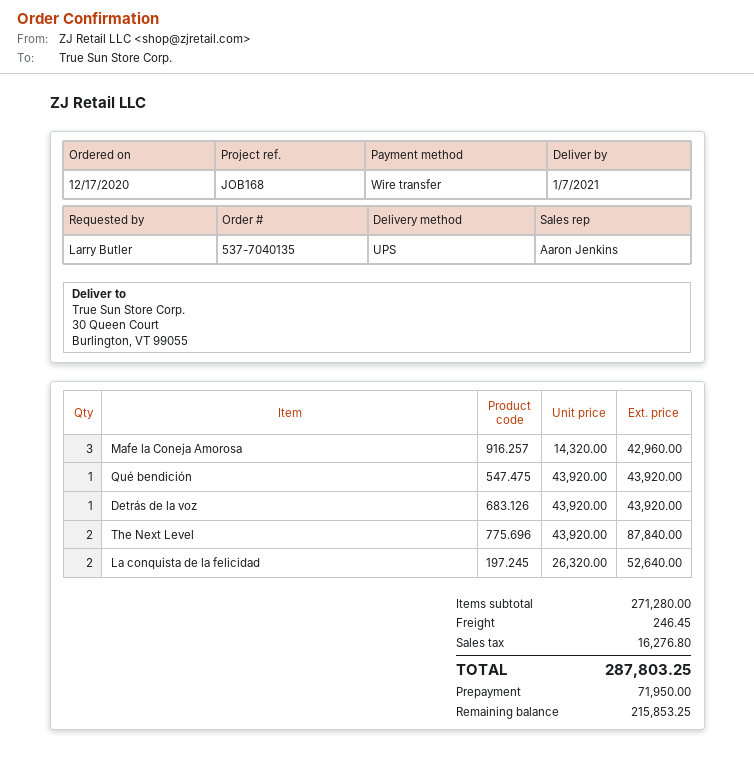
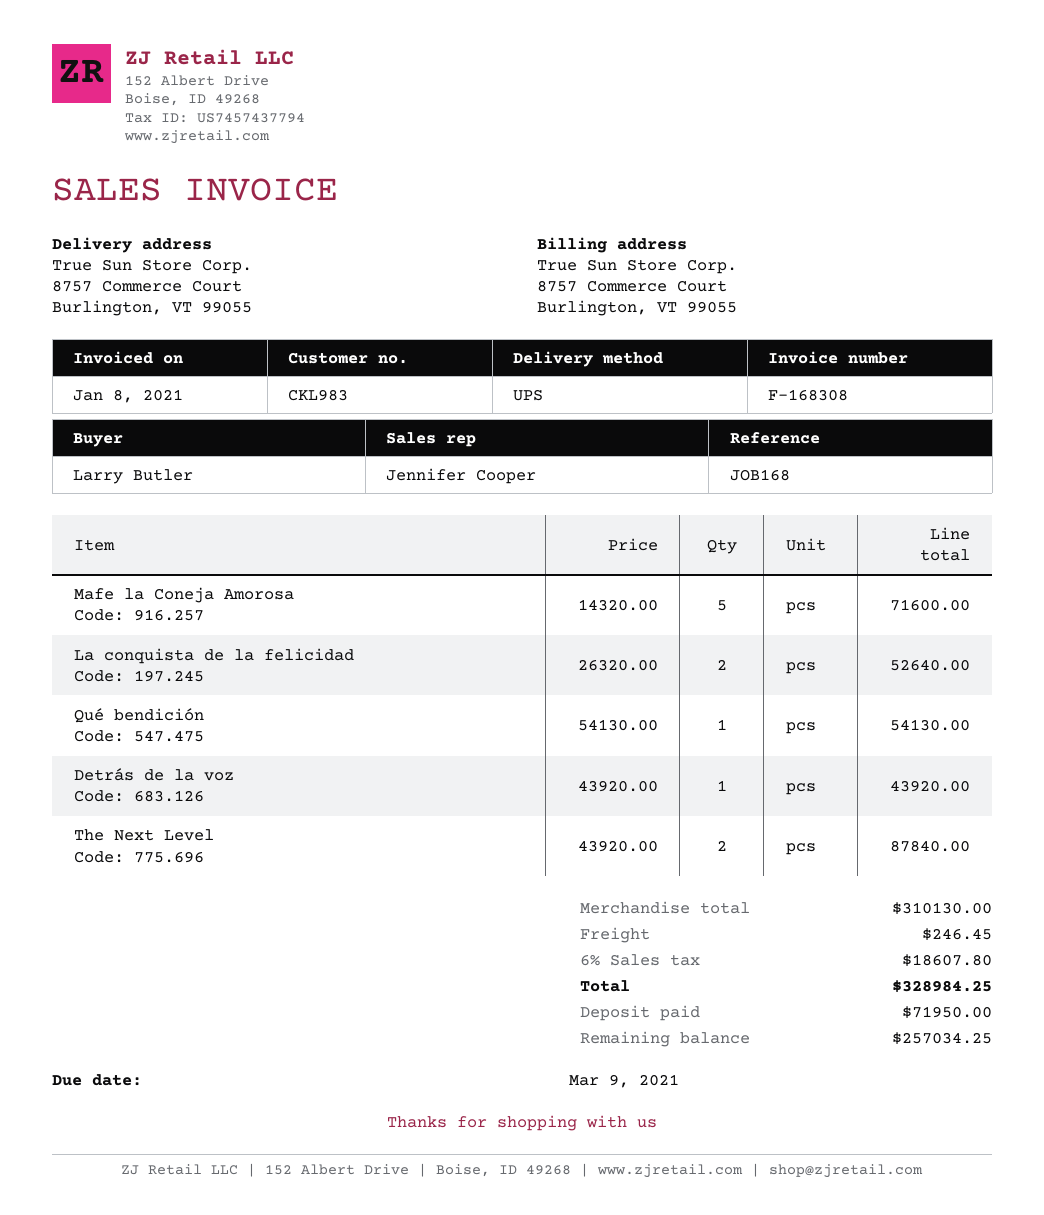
sales rep: Aaron Jenkins -> Jennifer Cooper
ship to: 30 Queen Court, Burlington, VT 99055 -> 8757 Commerce Court, Burlington, VT 99055
Mafe la Coneja Amorosa: 3 x 14320.00 = 42960.00 -> 5 x 14320.00 = 71600.00
Qué bendición: 1 x 43920.00 = 43920.00 -> 1 x 54130.00 = 54130.00
subtotal: 271280.00 -> 310130.00
tax: 16276.80 -> 18607.80
total: 287803.25 -> 328984.25
balance: 215853.25 -> 257034.25

